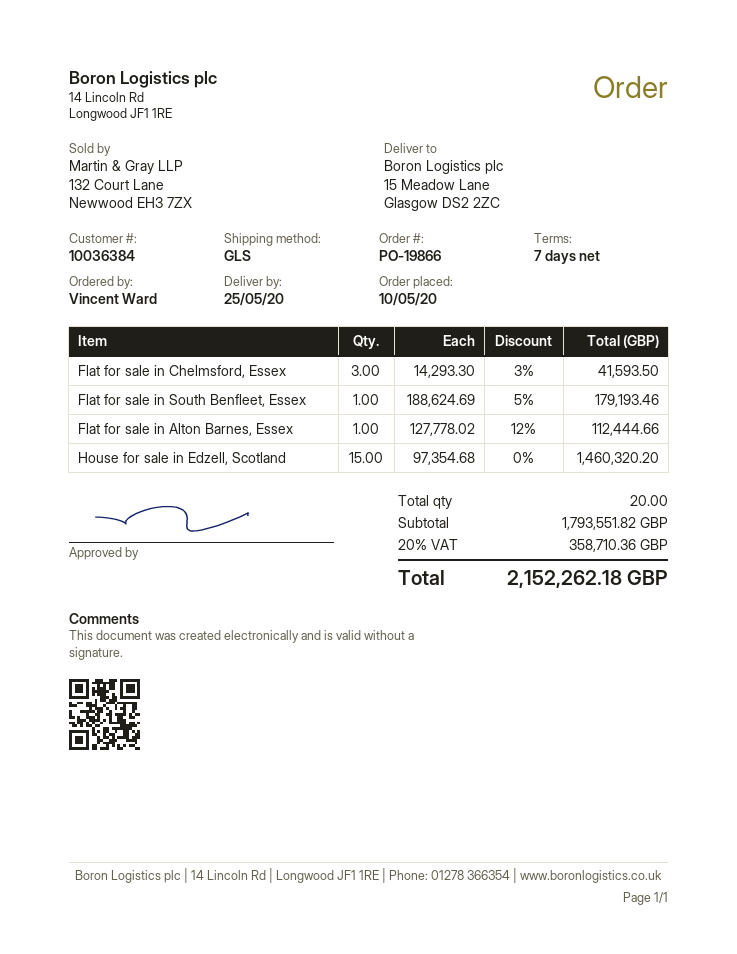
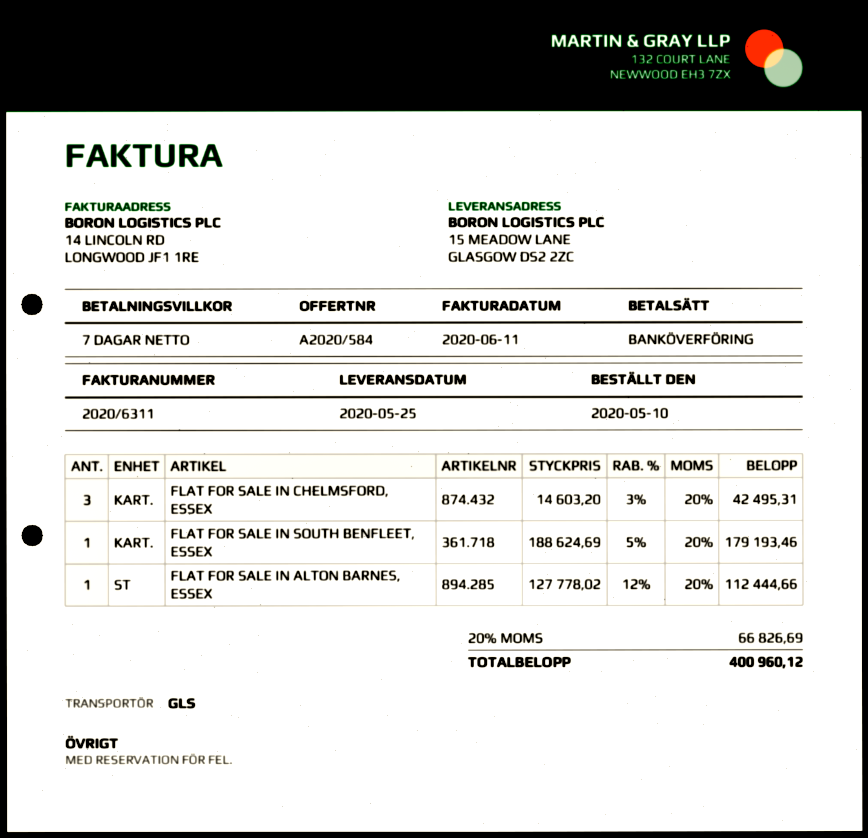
Flat for sale in Chelmsford, Essex: 3 x 14293.30 - 3% = 41593.50 -> 3 x 14603.20 - 3% = 42495.31
House for sale in Edzell, Scotland: 15 x 97354.68 = 1460320.20 -> none
tax: 20% = 358710.36 -> 20% = 66826.69
total: 2152262.18 -> 400960.12

